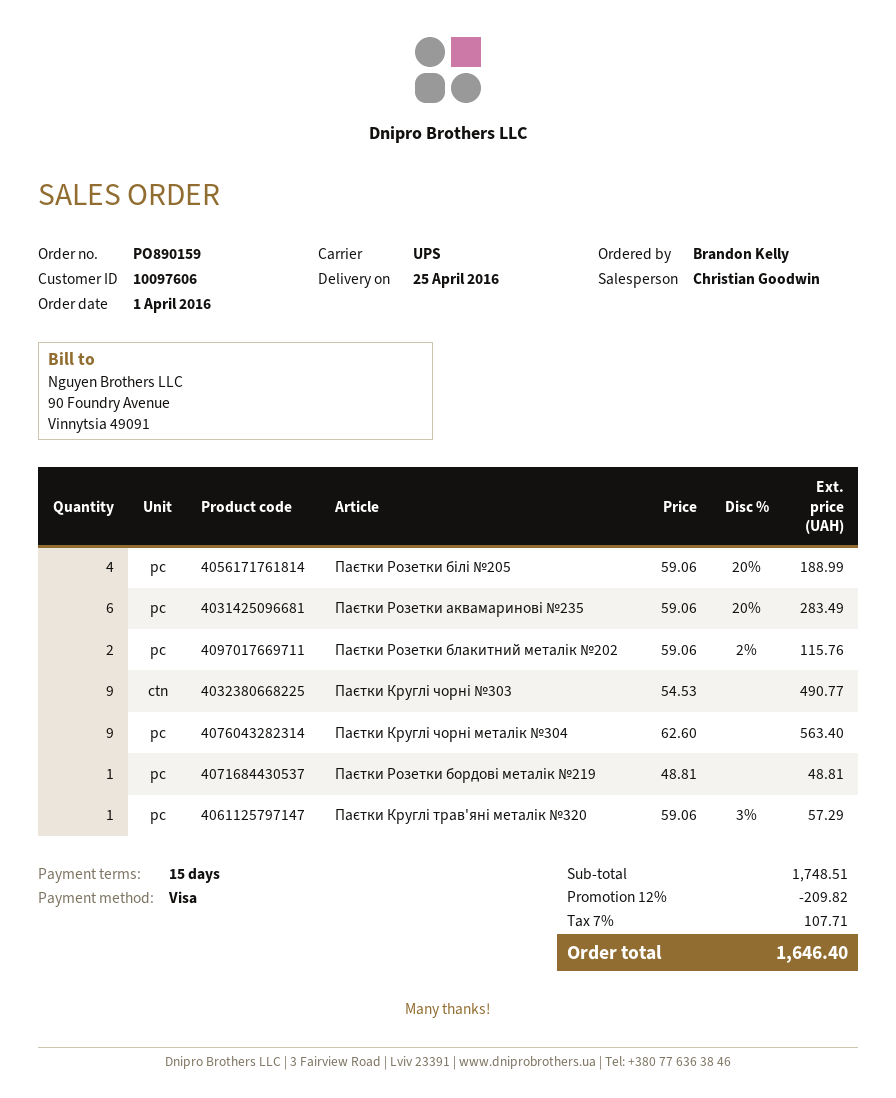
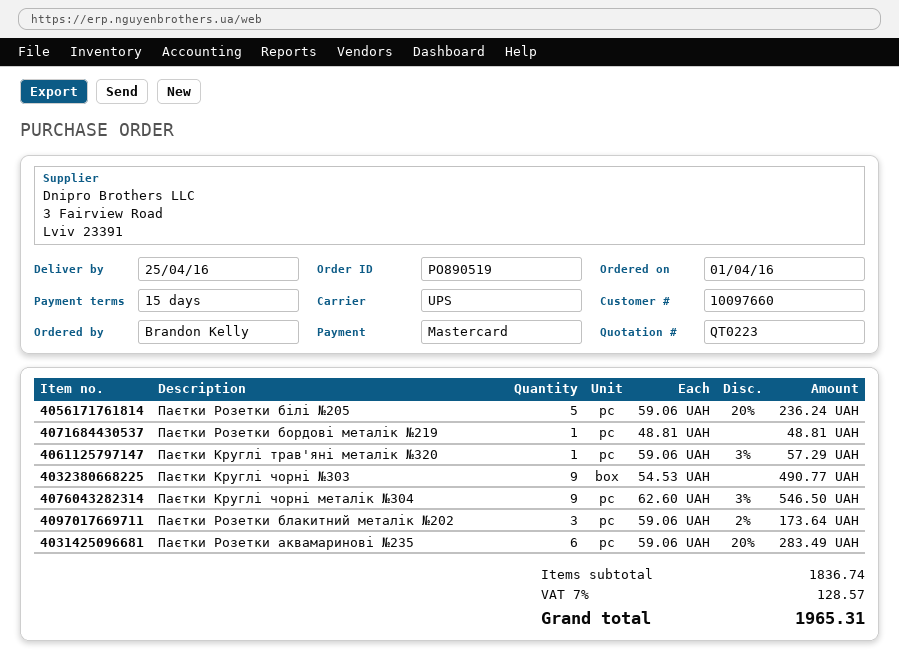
order number: PO890159 -> PO890519
customer number: 10097606 -> 10097660
payment method: Visa -> Mastercard
Паєтки Розетки білі №205: 4 x 59.06 - 20% = 188.99 -> 5 x 59.06 - 20% = 236.24
Паєтки Розетки блакитний металік №202: 2 x 59.06 - 2% = 115.76 -> 3 x 59.06 - 2% = 173.64
Паєтки Круглі чорні металік №304: 9 x 62.60 = 563.40 -> 9 x 62.60 - 3% = 546.50
subtotal: 1748.51 -> 1836.74
discount: 12% = 209.82 -> none
tax: 7% = 107.71 -> 7% = 128.57
total: 1646.40 -> 1965.31

